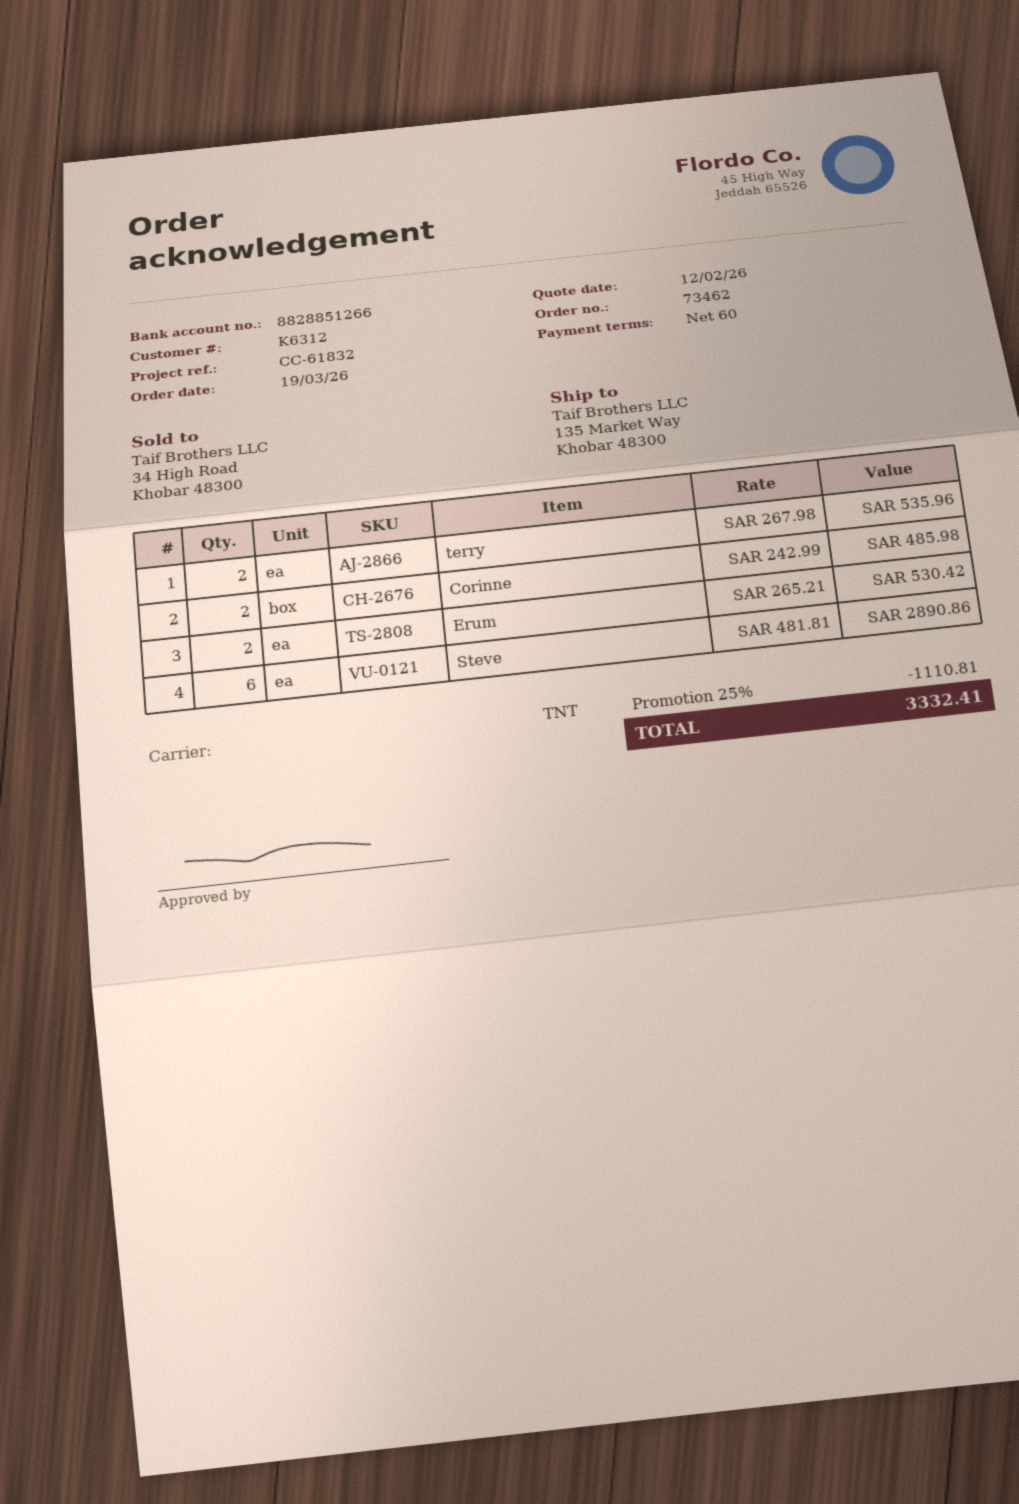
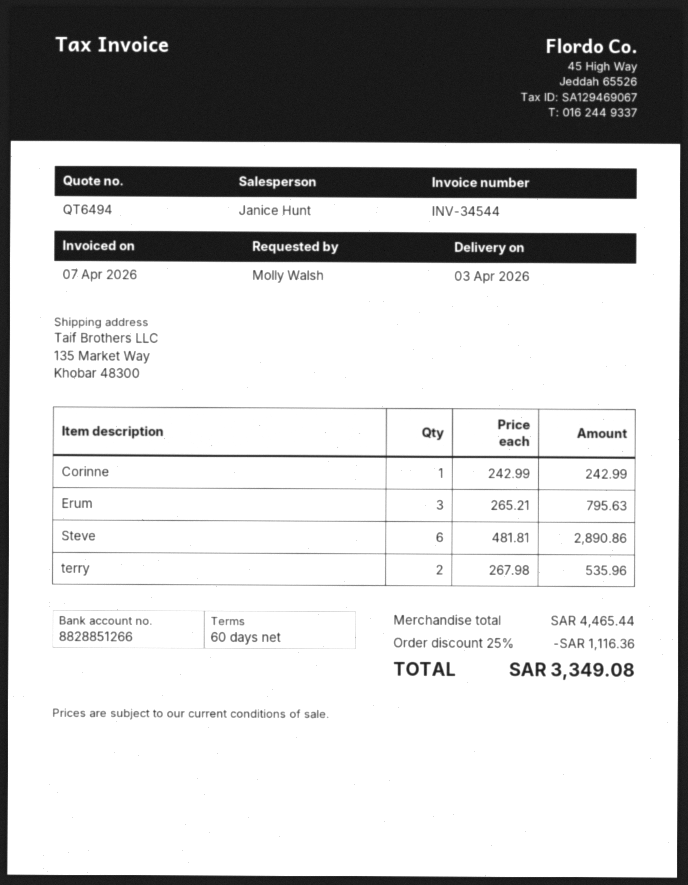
Corinne: 2 x 242.99 = 485.98 -> 1 x 242.99 = 242.99
Erum: 2 x 265.21 = 530.42 -> 3 x 265.21 = 795.63
discount: 25% = 1110.81 -> 25% = 1116.36
total: 3332.41 -> 3349.08

